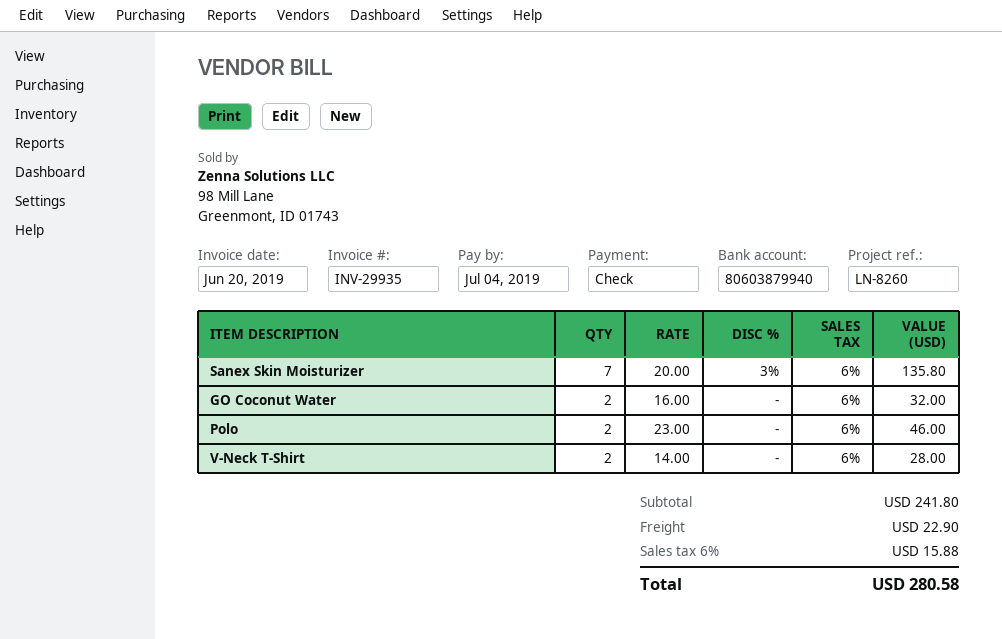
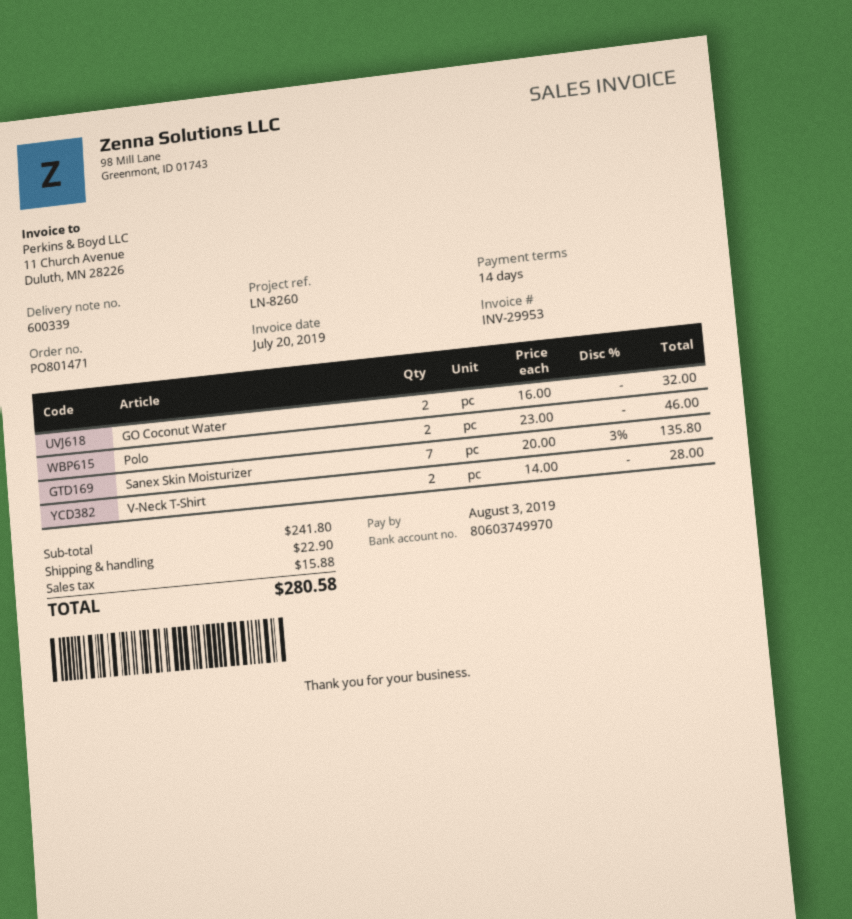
invoice number: INV-29935 -> INV-29953
invoice date: 2019-06-20 -> 2019-07-20
due date: 2019-07-04 -> 2019-08-03
bank account: 80603879940 -> 80603749970

